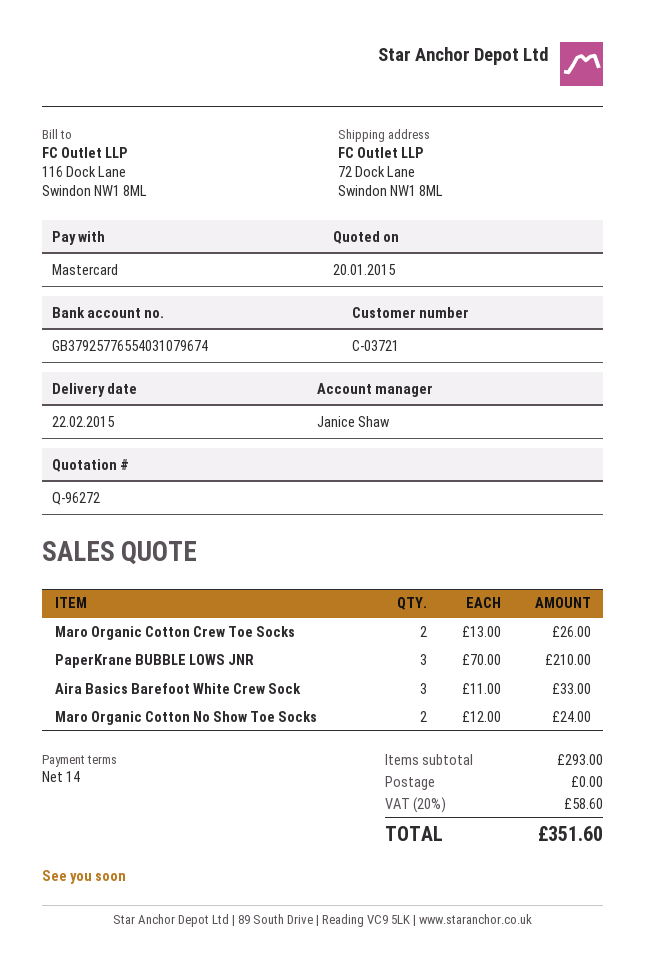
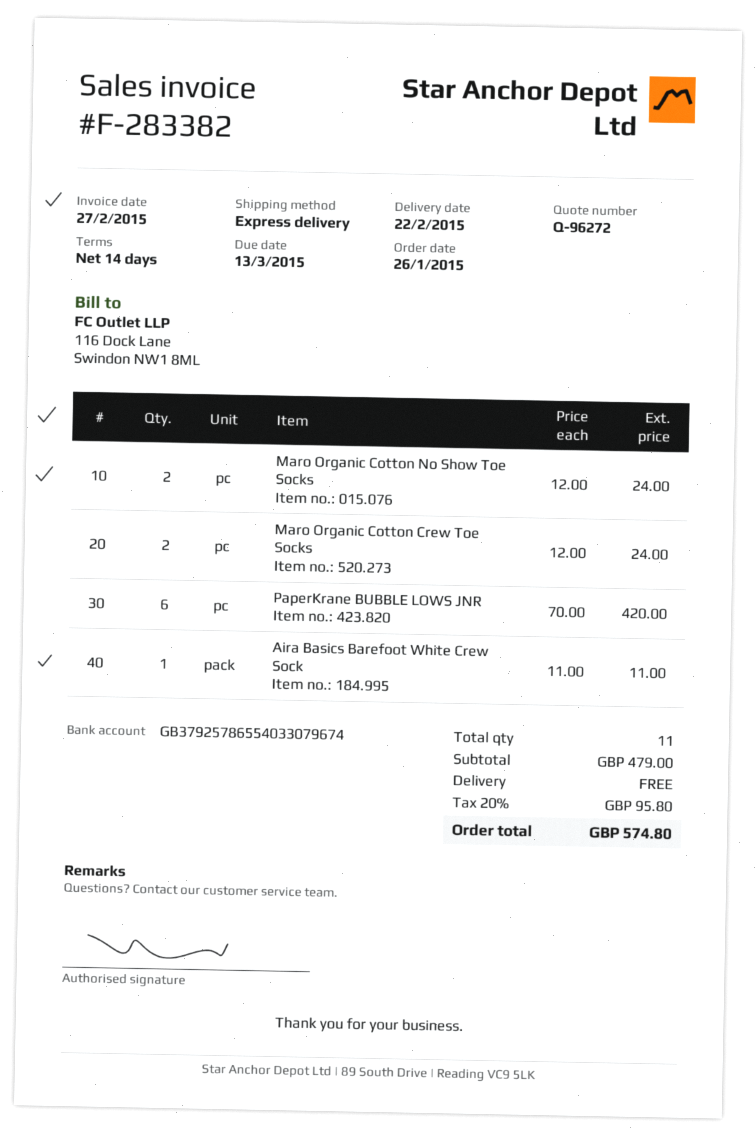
bank account: GB37925776554031079674 -> GB37925786554033079674
Maro Organic Cotton Crew Toe Socks: 2 x 13.00 = 26.00 -> 2 x 12.00 = 24.00
PaperKrane BUBBLE LOWS JNR: 3 x 70.00 = 210.00 -> 6 x 70.00 = 420.00
Aira Basics Barefoot White Crew Sock: 3 x 11.00 = 33.00 -> 1 x 11.00 = 11.00
subtotal: 293.00 -> 479.00
tax: 20% = 58.60 -> 20% = 95.80
total: 351.60 -> 574.80

